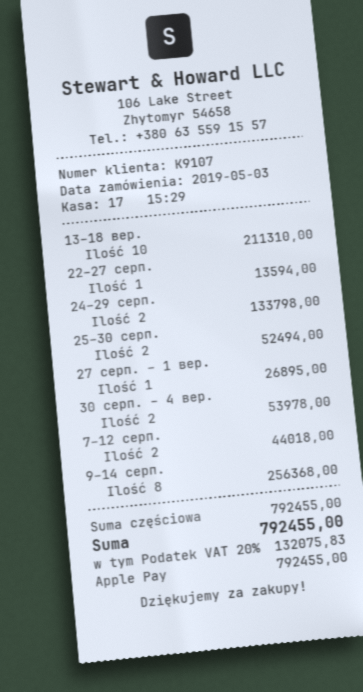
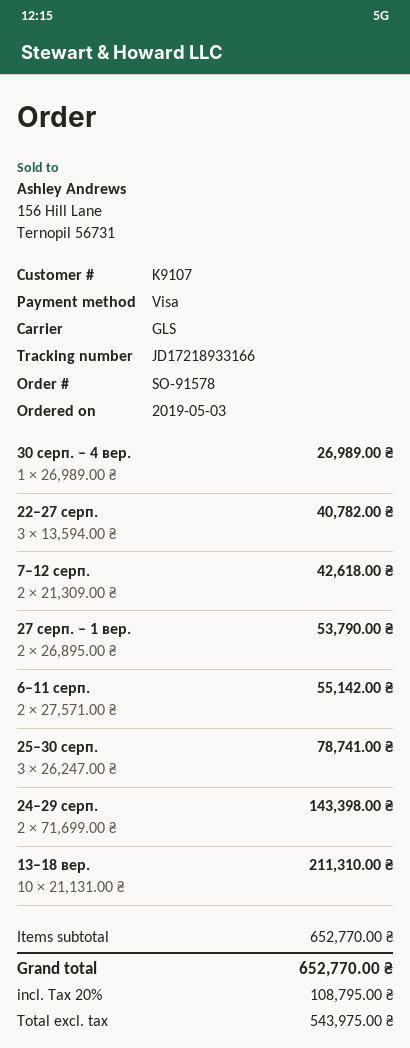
payment method: Apple Pay -> Visa
22–27 серп.: 1 for 13594.00 -> 3 for 40782.00
24–29 серп.: 2 for 133798.00 -> 2 for 143398.00
25–30 серп.: 2 for 52494.00 -> 3 for 78741.00
27 серп. – 1 вер.: 1 for 26895.00 -> 2 for 53790.00
30 серп. – 4 вер.: 2 for 53978.00 -> 1 for 26989.00
7–12 серп.: 2 for 44018.00 -> 2 for 42618.00
9–14 серп.: 8 for 256368.00 -> none
6–11 серп.: none -> 2 for 55142.00
subtotal: 792455.00 -> 652770.00
tax: 20% = 132075.83 -> 20% = 108795.00
total: 792455.00 -> 652770.00

